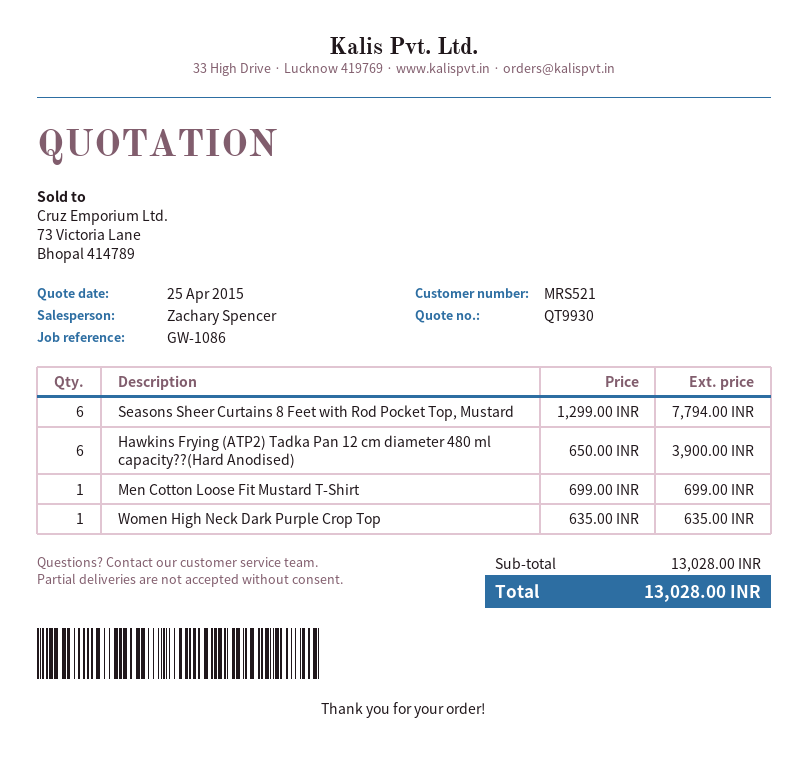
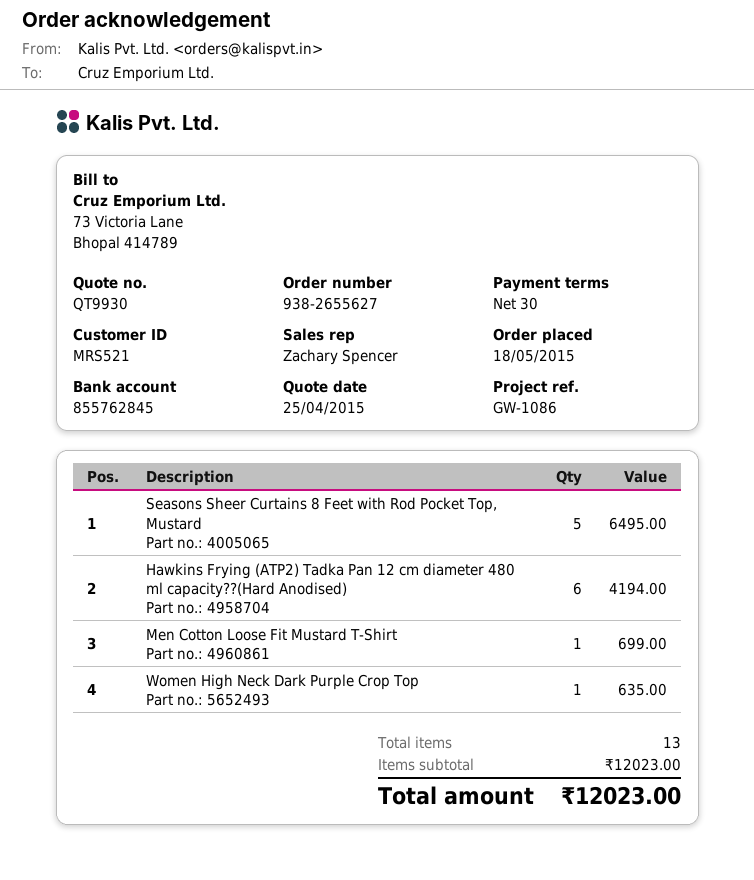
Seasons Sheer Curtains 8 Feet with Rod Pocket Top, Mustard: 6 for 7794.00 -> 5 for 6495.00
Hawkins Frying (ATP2) Tadka Pan 12 cm diameter 480 ml capacity??(Hard Anodised): 6 for 3900.00 -> 6 for 4194.00
subtotal: 13028.00 -> 12023.00
total: 13028.00 -> 12023.00

